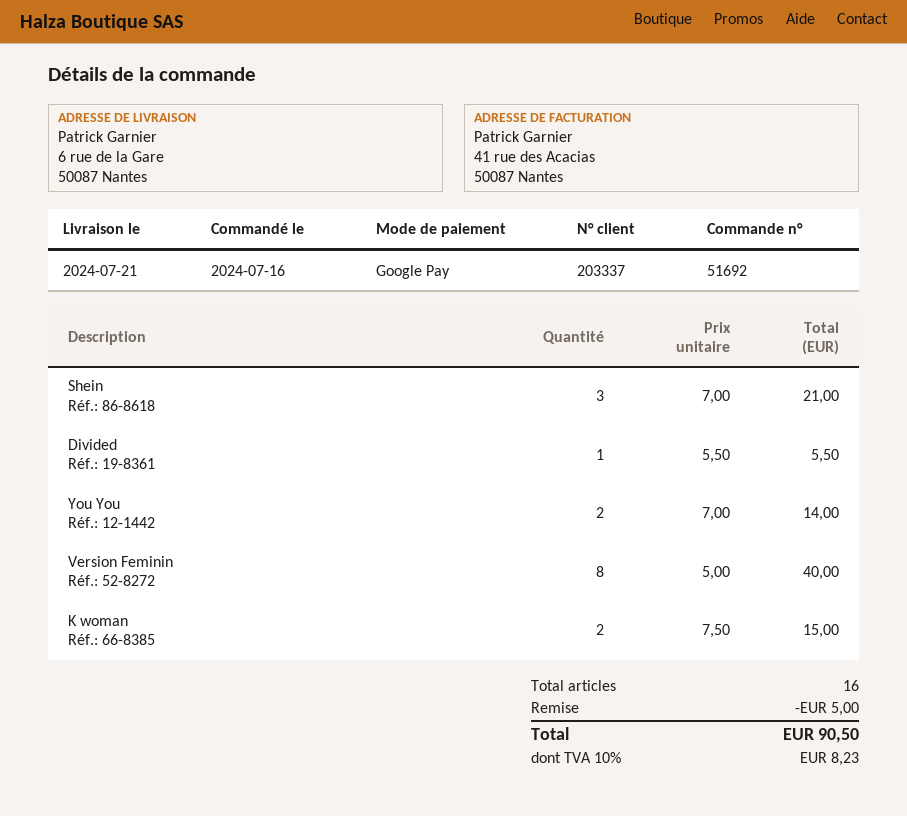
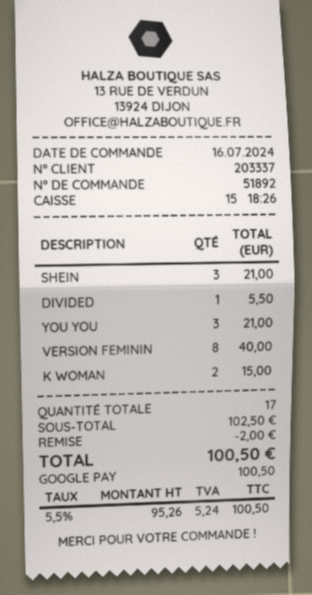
order number: 51692 -> 51892
You You: 2 for 14.00 -> 3 for 21.00
total quantity: 16 -> 17
discount: 5.00 -> 2.00
tax: 10% = 8.23 -> 5.5% = 5.24
total: 90.50 -> 100.50

